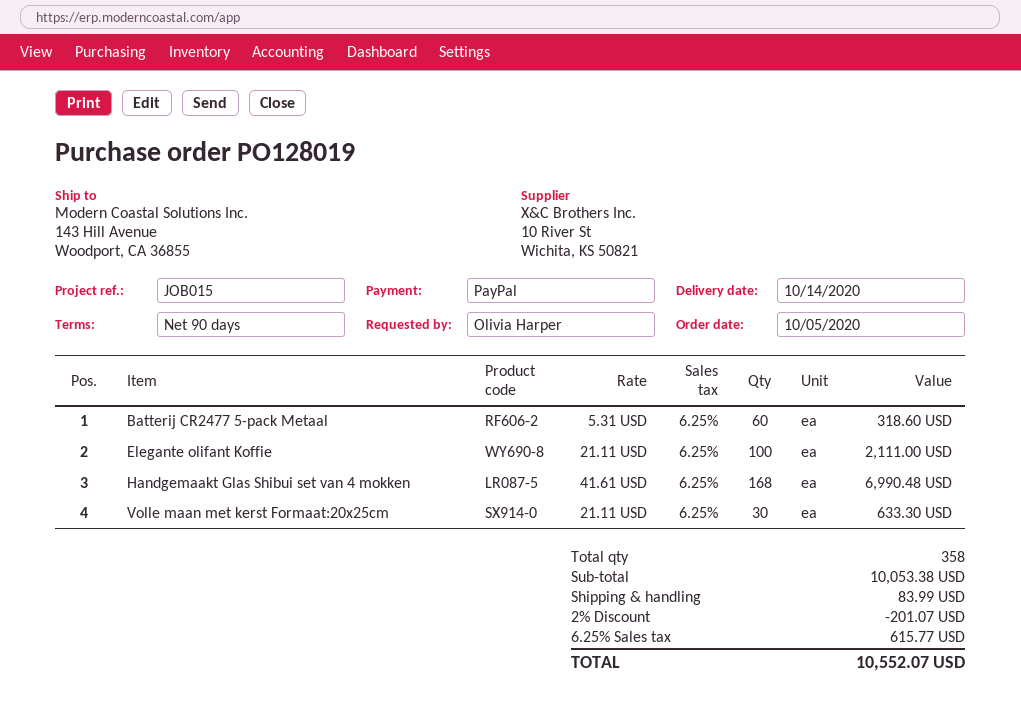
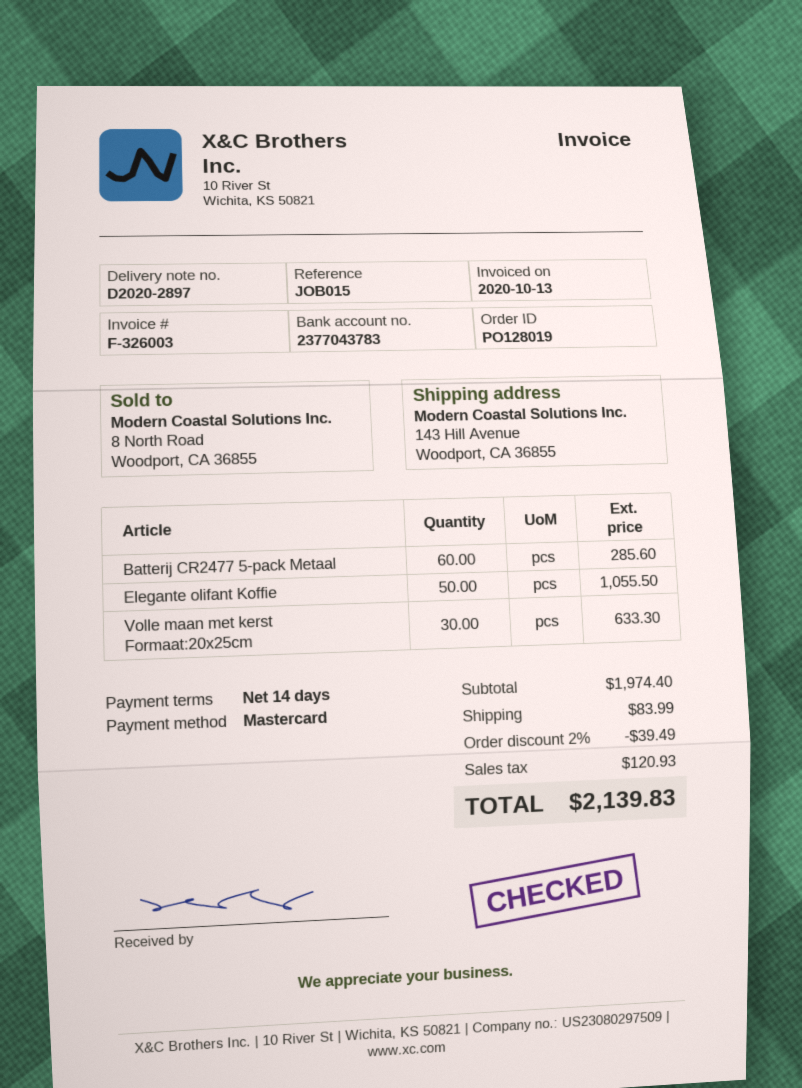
payment terms: 90 days -> 14 days
payment method: PayPal -> Mastercard
Batterij CR2477 5-pack Metaal: 60 for 318.60 -> 60 for 285.60
Elegante olifant Koffie: 100 for 2111.00 -> 50 for 1055.50
Handgemaakt Glas Shibui set van 4 mokken: 168 for 6990.48 -> none
subtotal: 10053.38 -> 1974.40
discount: 2% = 201.07 -> 2% = 39.49
tax: 615.77 -> 120.93
total: 10552.07 -> 2139.83

